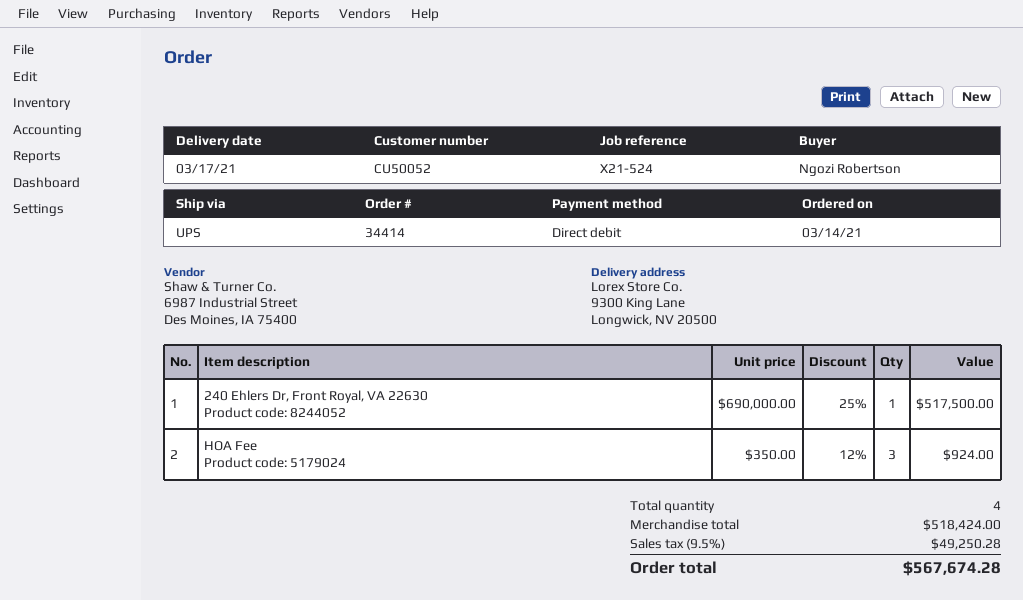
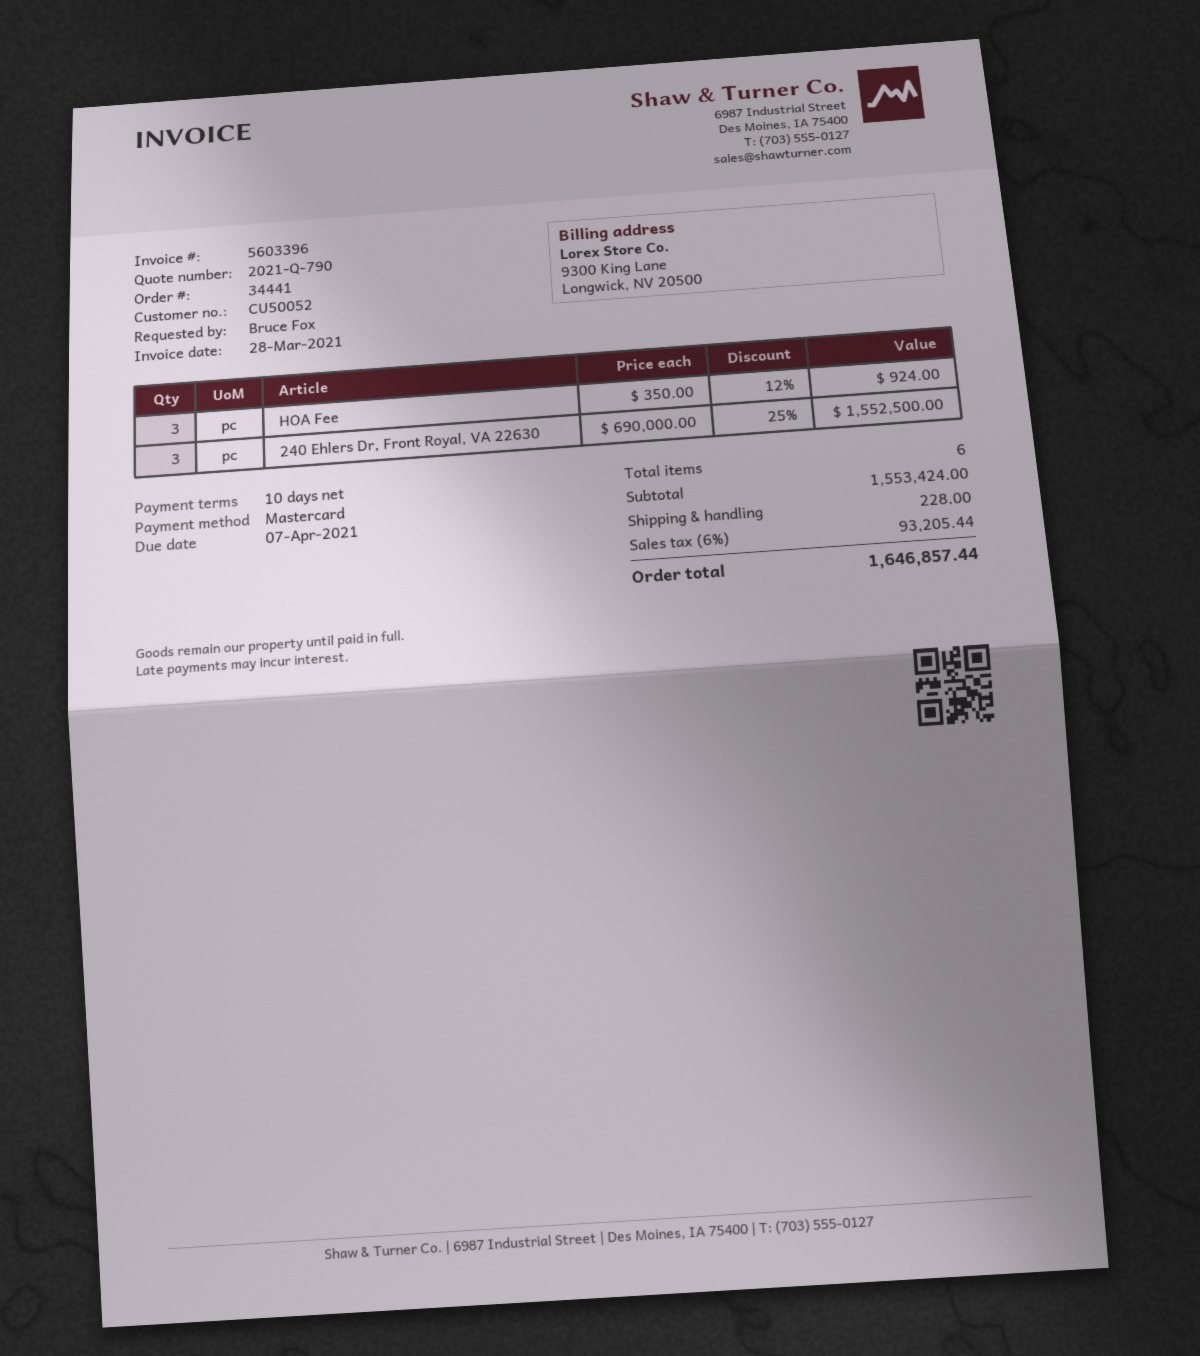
order number: 34414 -> 34441
ordered by: Ngozi Robertson -> Bruce Fox
payment method: direct debit -> Mastercard
240 Ehlers Dr, Front Royal, VA 22630: 1 x 690000.00 - 25% = 517500.00 -> 3 x 690000.00 - 25% = 1552500.00
total quantity: 4 -> 6
subtotal: 518424.00 -> 1553424.00
shipping: none -> 228.00
tax: 9.5% = 49250.28 -> 6% = 93205.44
total: 567674.28 -> 1646857.44

